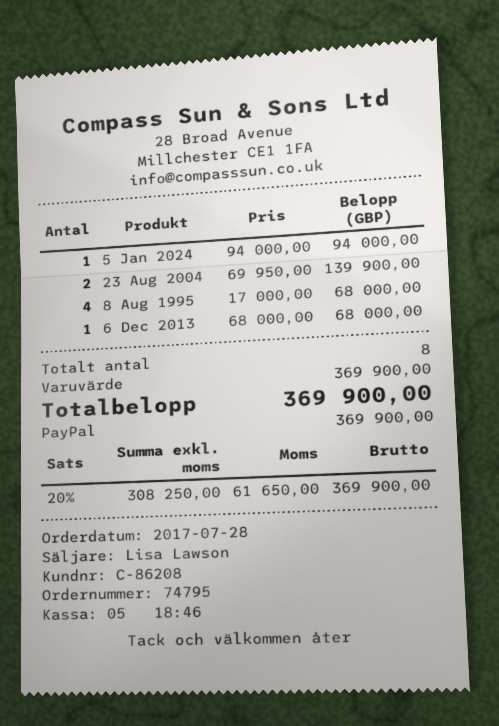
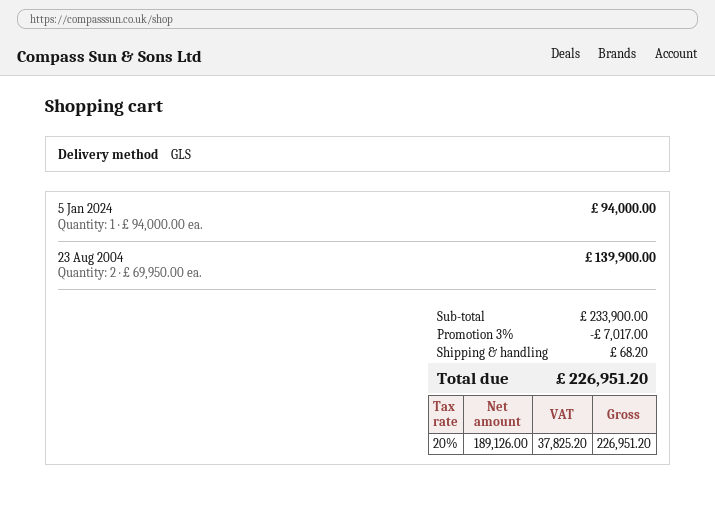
8 Aug 1995: 4 x 17000.00 = 68000.00 -> none
6 Dec 2013: 1 x 68000.00 = 68000.00 -> none
subtotal: 369900.00 -> 233900.00
discount: none -> 3% = 7017.00
shipping: none -> 68.20
net: 308250.00 -> 189126.00
tax: 20% = 61650.00 -> 20% = 37825.20
total: 369900.00 -> 226951.20

